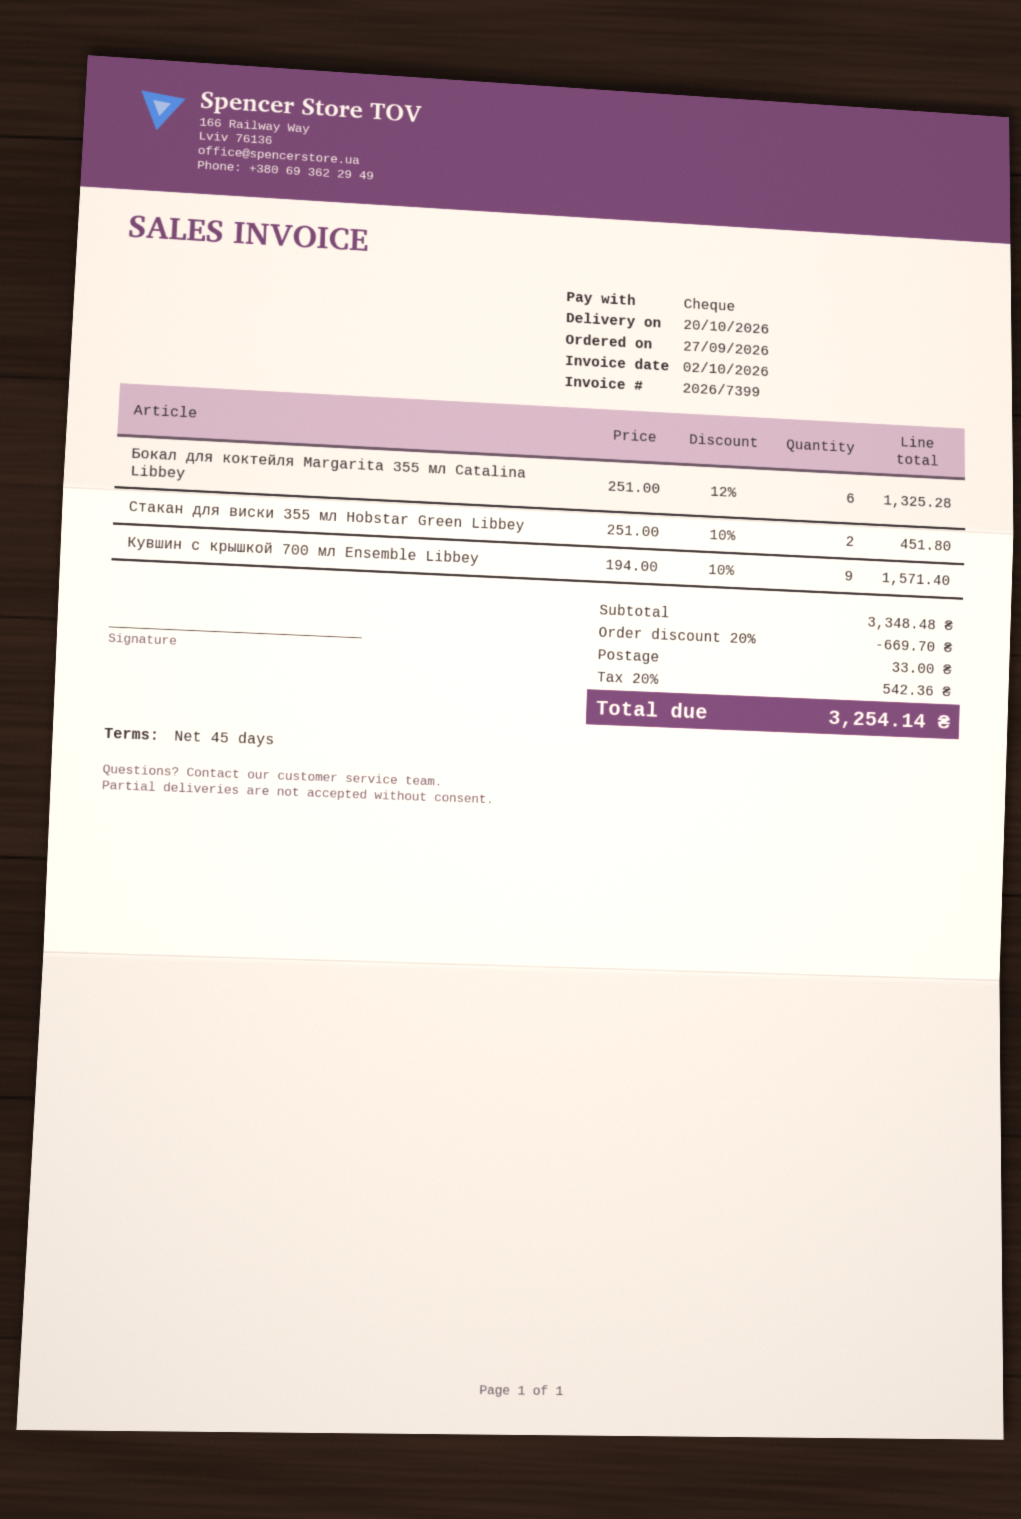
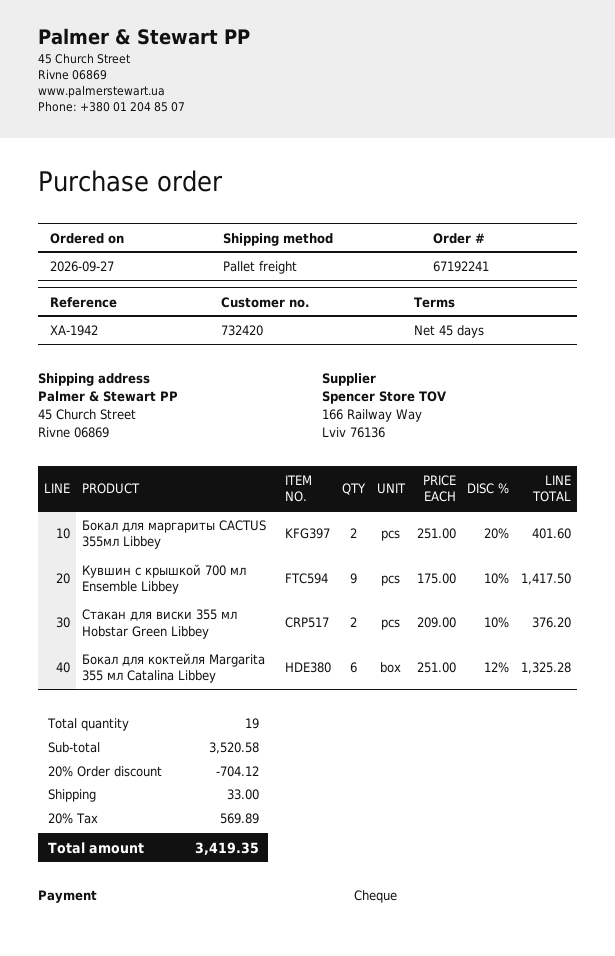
Стакан для виски 355 мл Hobstar Green Libbey: 2 x 251.00 - 10% = 451.80 -> 2 x 209.00 - 10% = 376.20
Кувшин с крышкой 700 мл Ensemble Libbey: 9 x 194.00 - 10% = 1571.40 -> 9 x 175.00 - 10% = 1417.50
Бокал для маргариты CACTUS 355мл Libbey: none -> 2 x 251.00 - 20% = 401.60
subtotal: 3348.48 -> 3520.58
discount: 20% = 669.70 -> 20% = 704.12
tax: 20% = 542.36 -> 20% = 569.89
total: 3254.14 -> 3419.35

